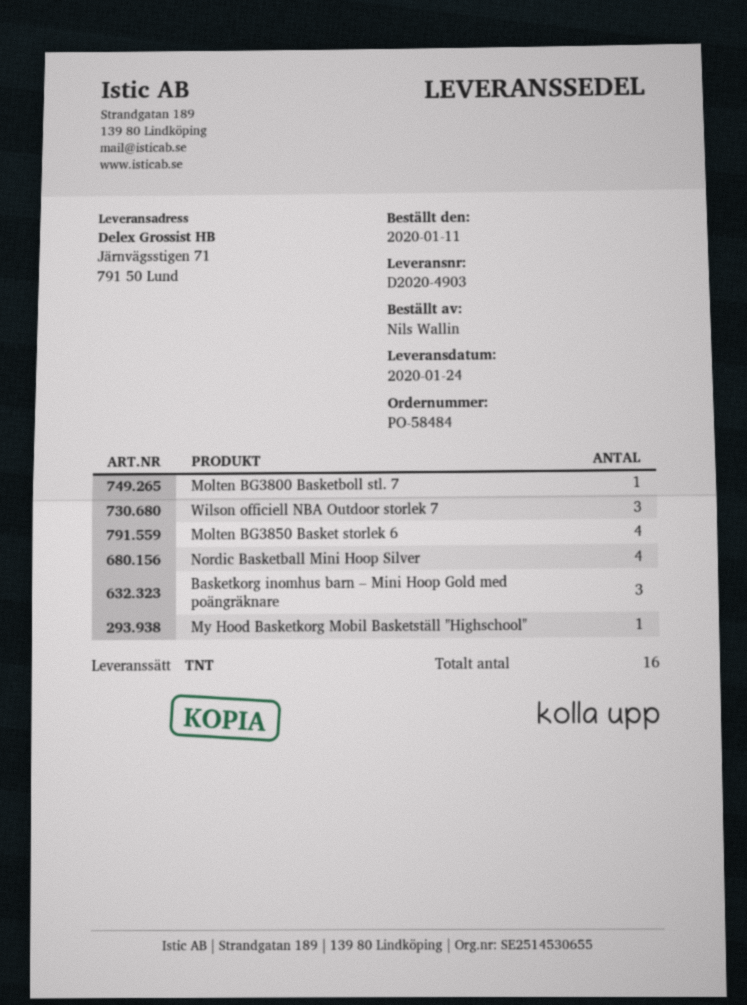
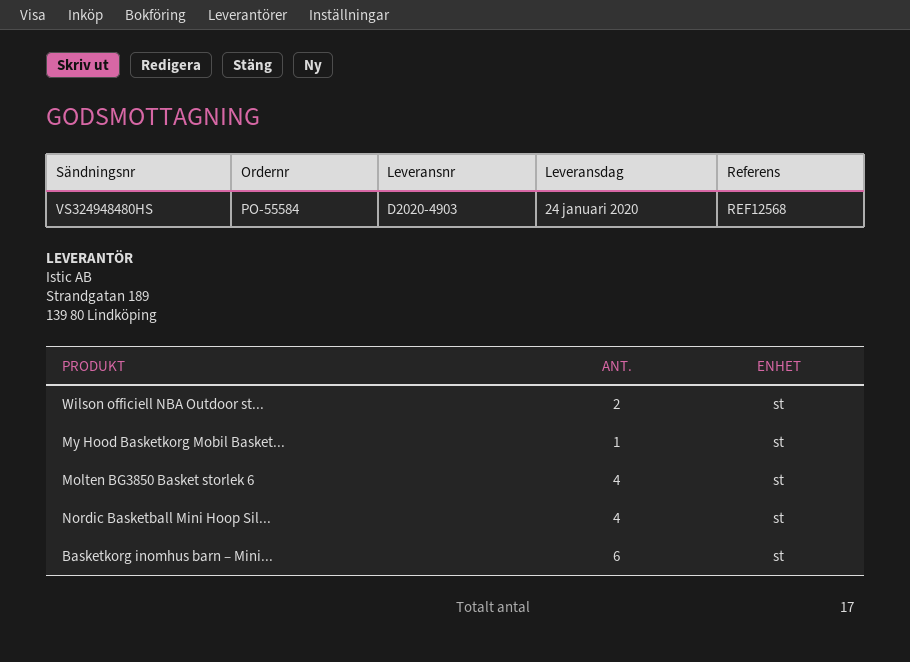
order number: PO-58484 -> PO-55584
Molten BG3800 Basketboll stl. 7: 1 -> none
Wilson officiell NBA Outdoor storlek 7: 3 -> 2
Basketkorg inomhus barn – Mini Hoop Gold med poängräknare: 3 -> 6
total quantity: 16 -> 17

